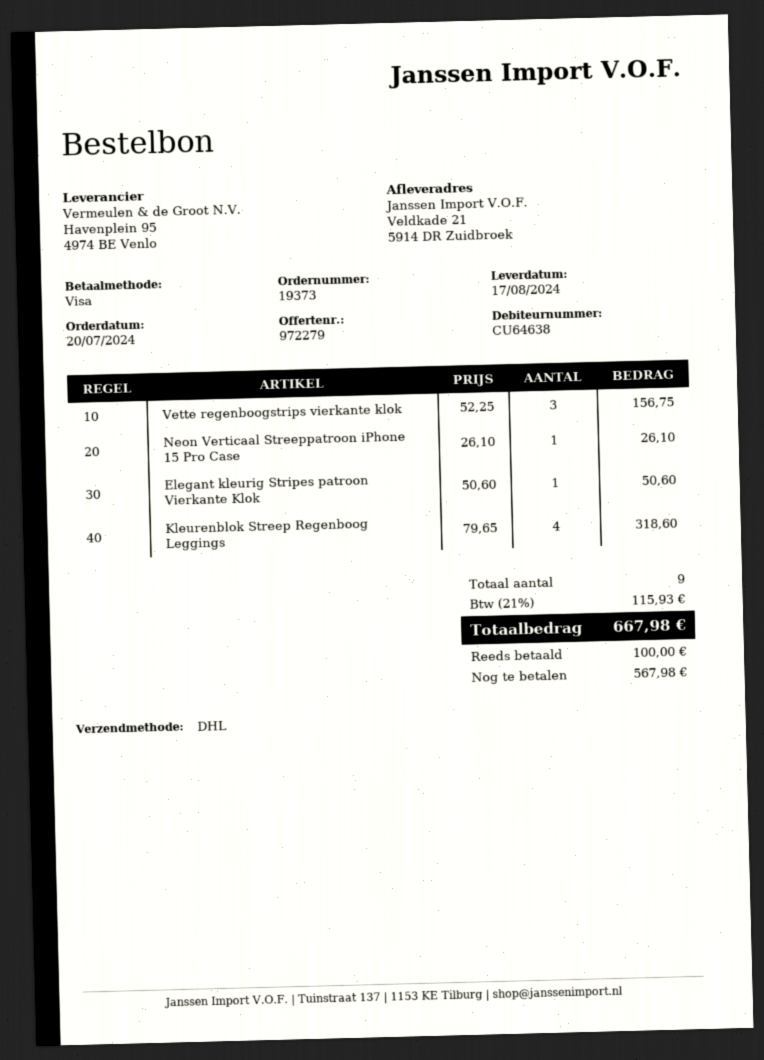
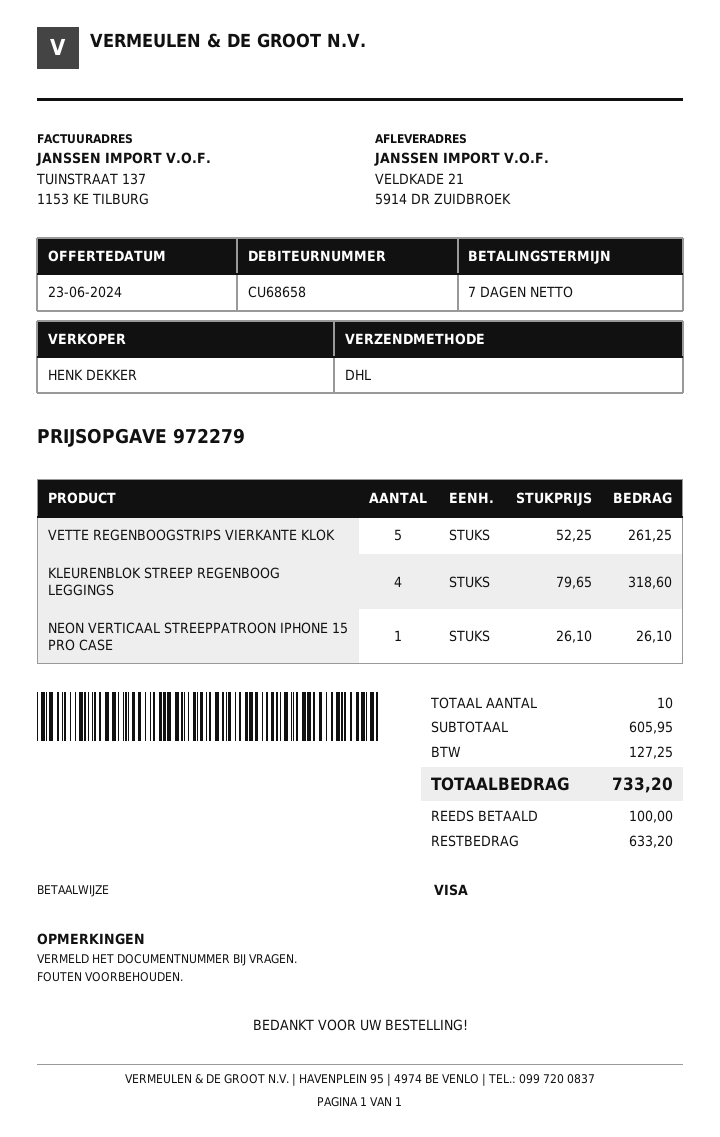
customer number: CU64638 -> CU68658
Vette regenboogstrips vierkante klok: 3 x 52.25 = 156.75 -> 5 x 52.25 = 261.25
Elegant kleurig Stripes patroon Vierkante Klok: 1 x 50.60 = 50.60 -> none
total quantity: 9 -> 10
tax: 115.93 -> 127.25
total: 667.98 -> 733.20
balance: 567.98 -> 633.20

